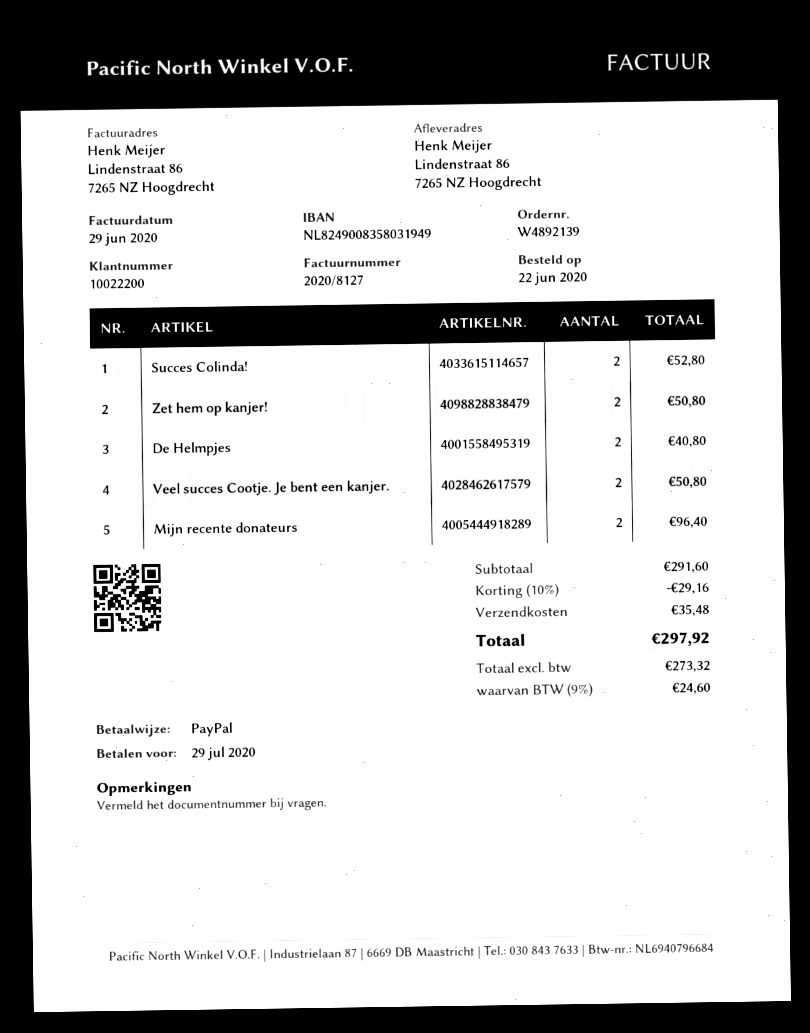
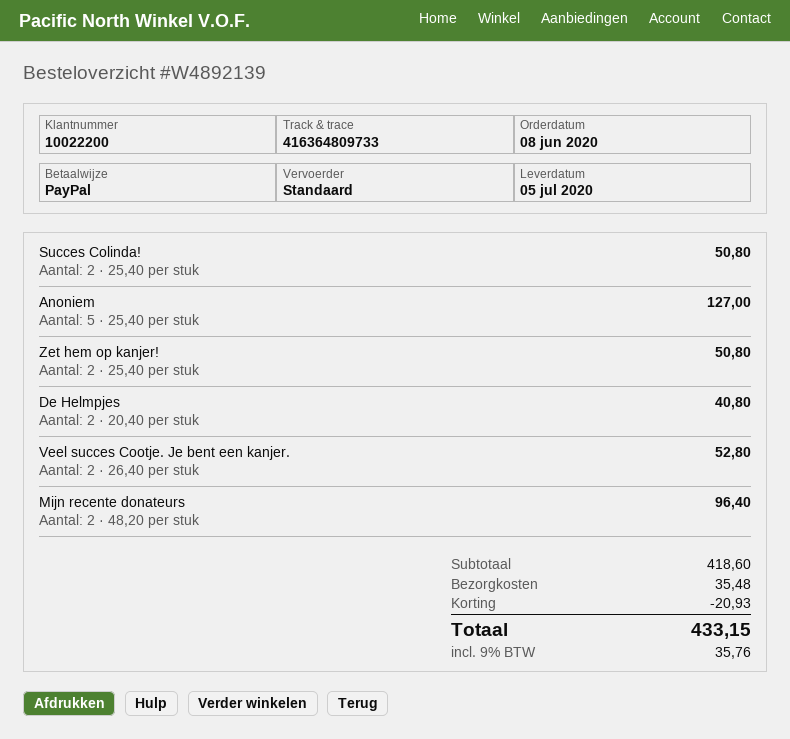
order date: 2020-06-22 -> 2020-06-08
Succes Colinda!: 2 for 52.80 -> 2 for 50.80
Veel succes Cootje. Je bent een kanjer.: 2 for 50.80 -> 2 for 52.80
Anoniem: none -> 5 for 127.00
subtotal: 291.60 -> 418.60
discount: 29.16 -> 20.93
tax: 9% = 24.60 -> 9% = 35.76
total: 297.92 -> 433.15

